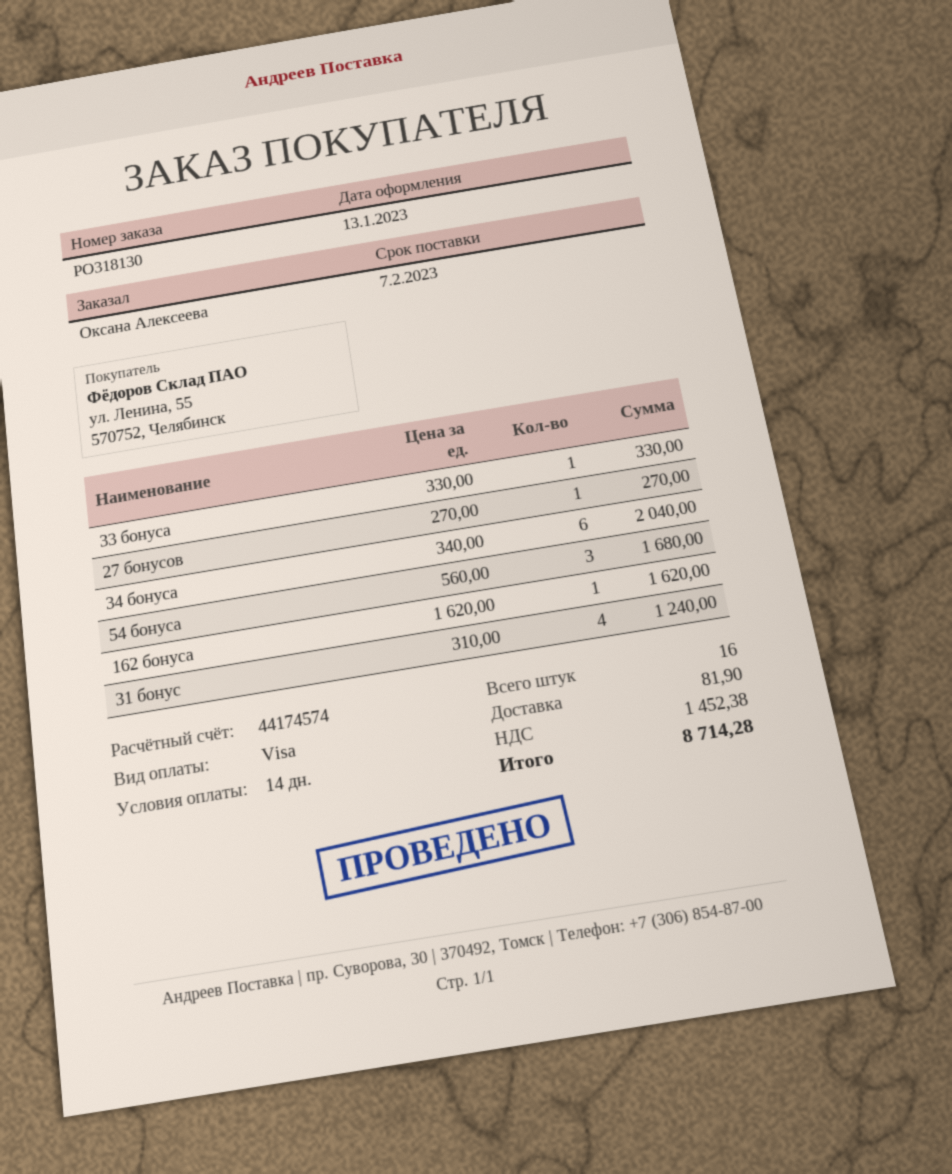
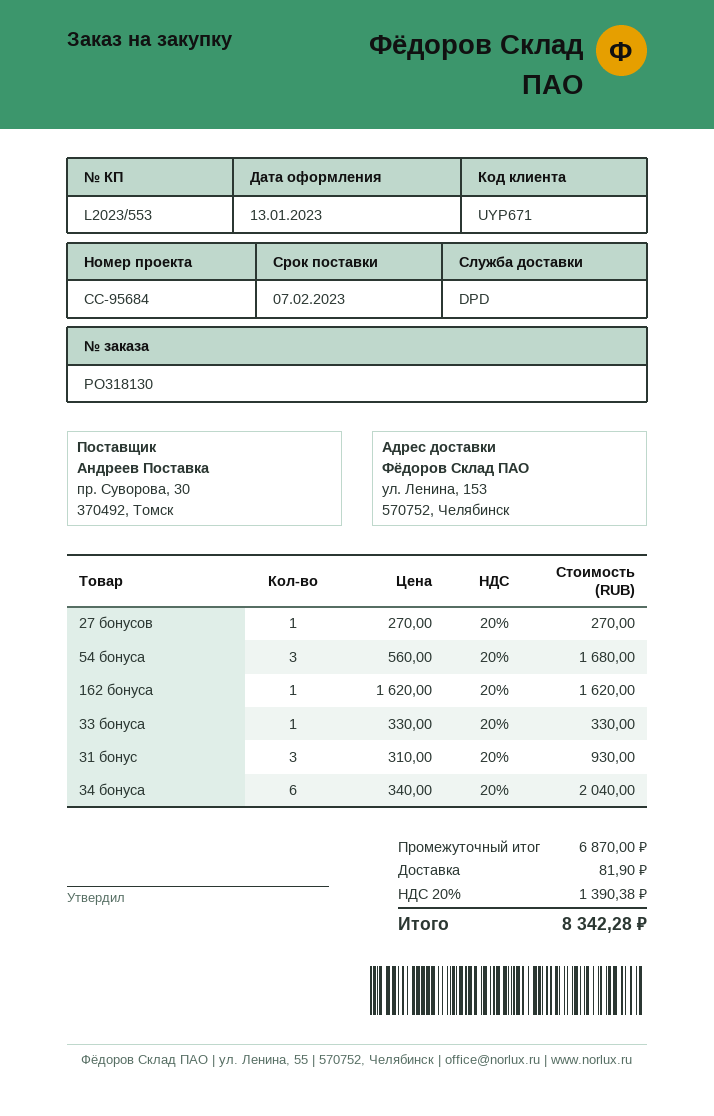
31 бонус: 4 x 310.00 = 1240.00 -> 3 x 310.00 = 930.00
tax: 1452.38 -> 1390.38
total: 8714.28 -> 8342.28

